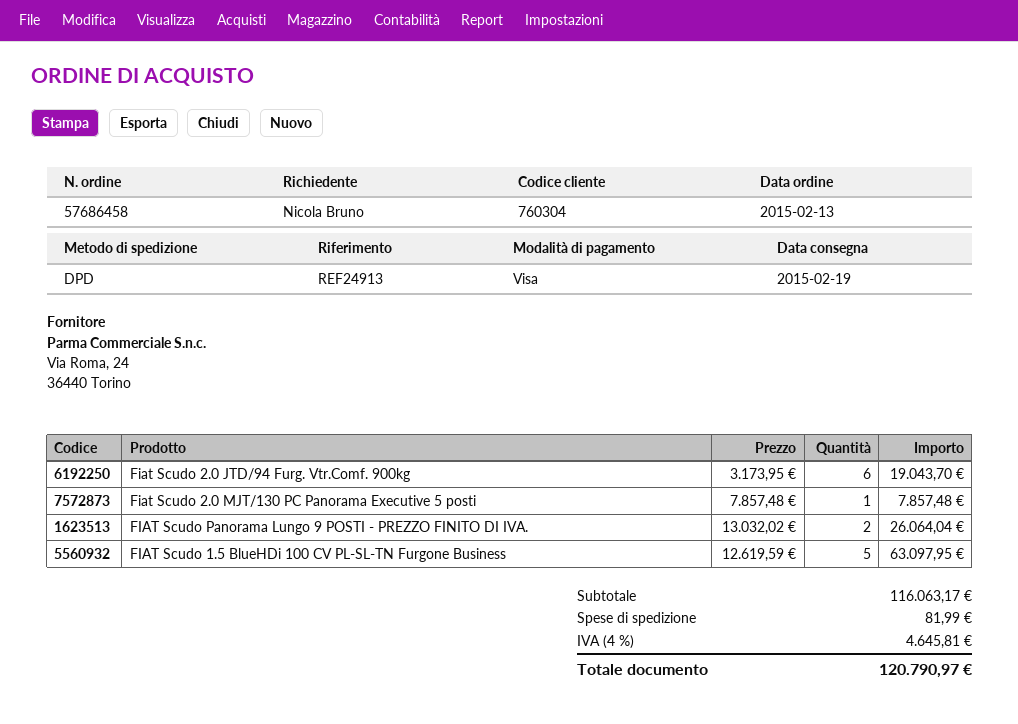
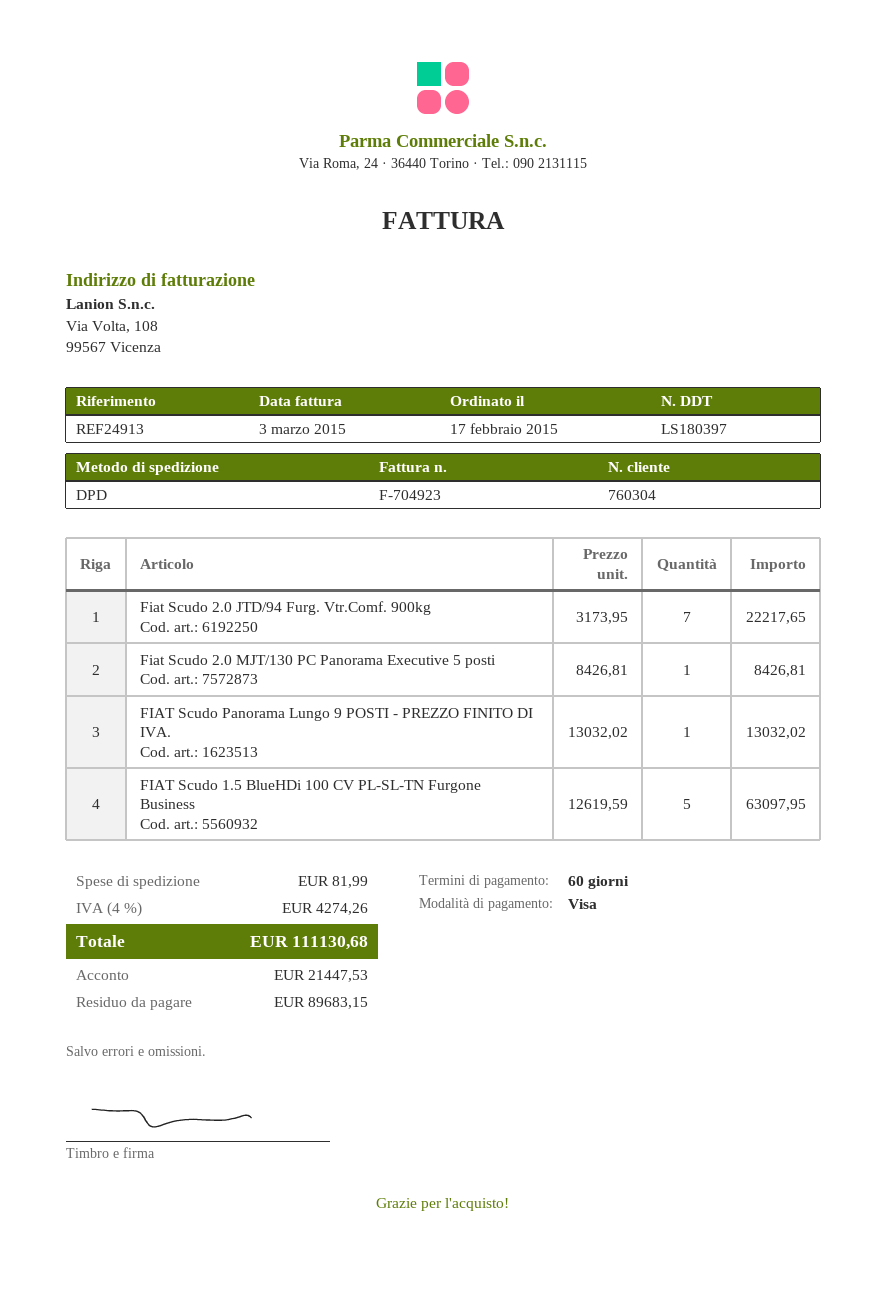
order date: 2015-02-13 -> 2015-02-17
Fiat Scudo 2.0 JTD/94 Furg. Vtr.Comf. 900kg: 6 x 3173.95 = 19043.70 -> 7 x 3173.95 = 22217.65
Fiat Scudo 2.0 MJT/130 PC Panorama Executive 5 posti: 1 x 7857.48 = 7857.48 -> 1 x 8426.81 = 8426.81
FIAT Scudo Panorama Lungo 9 POSTI - PREZZO FINITO DI IVA.: 2 x 13032.02 = 26064.04 -> 1 x 13032.02 = 13032.02
tax: 4% = 4645.81 -> 4% = 4274.26
total: 120790.97 -> 111130.68

